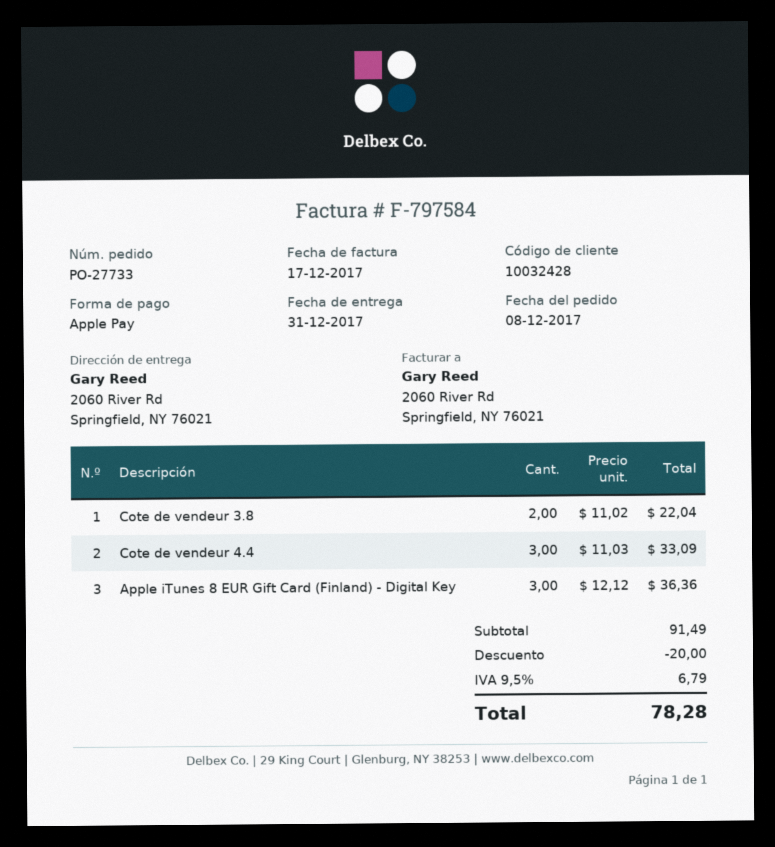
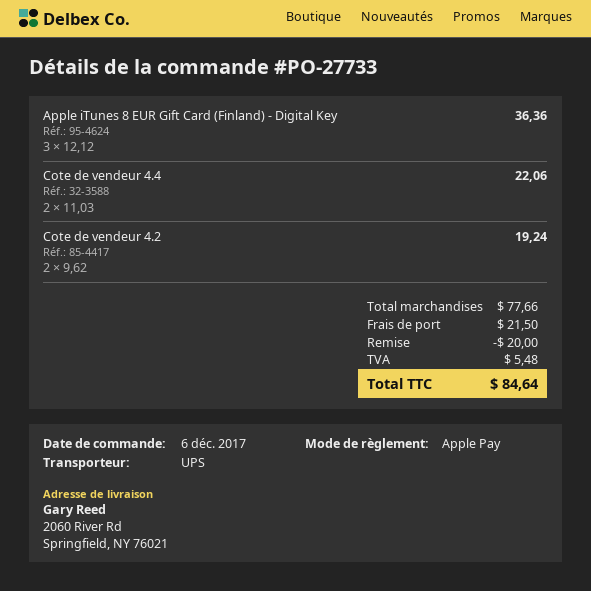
order date: 2017-12-08 -> 2017-12-06
Cote de vendeur 3.8: 2 x 11.02 = 22.04 -> none
Cote de vendeur 4.4: 3 x 11.03 = 33.09 -> 2 x 11.03 = 22.06
Cote de vendeur 4.2: none -> 2 x 9.62 = 19.24
subtotal: 91.49 -> 77.66
shipping: none -> 21.50
tax: 6.79 -> 5.48
total: 78.28 -> 84.64

